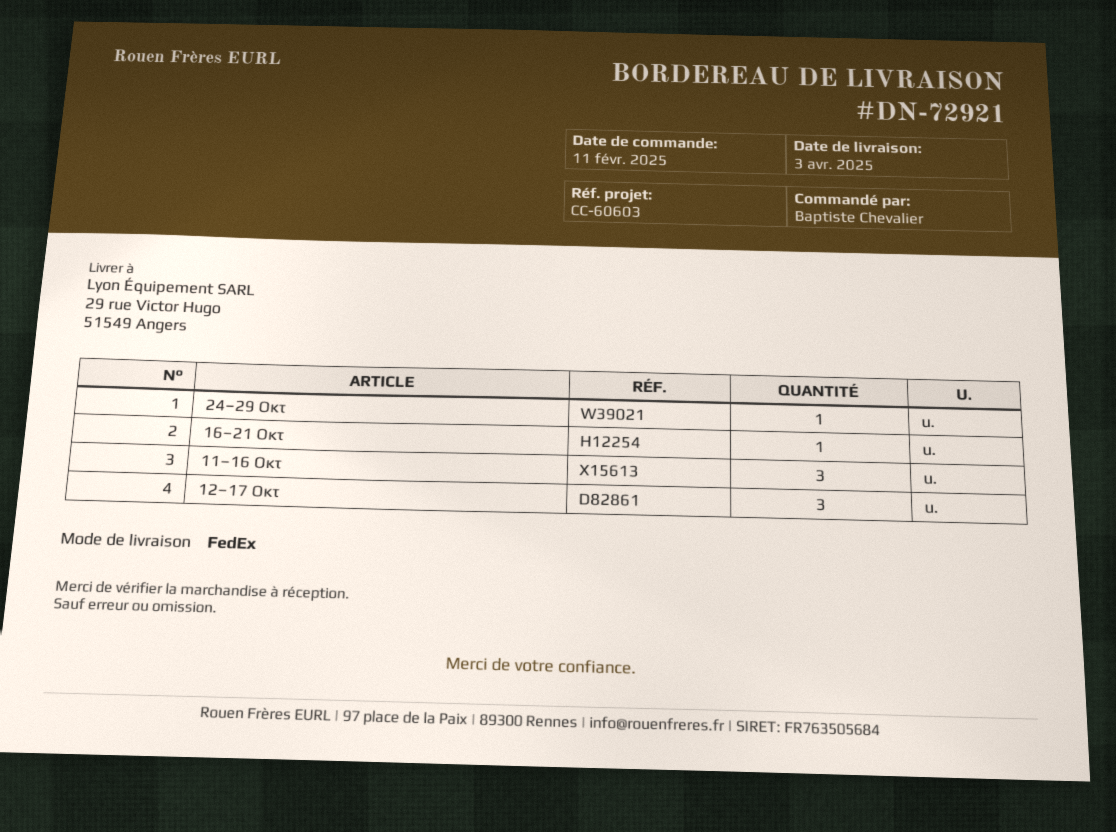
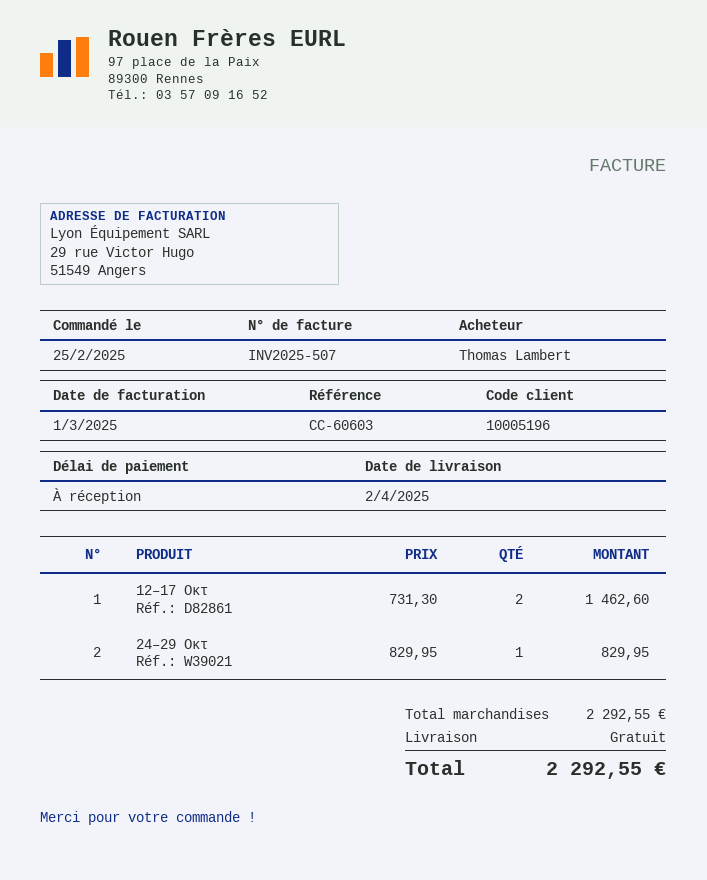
order date: 2025-02-11 -> 2025-02-25
delivery date: 2025-04-03 -> 2025-04-02
ordered by: Baptiste Chevalier -> Thomas Lambert
16–21 Οκτ: 1 -> none
11–16 Οκτ: 3 -> none
12–17 Οκτ: 3 -> 2

